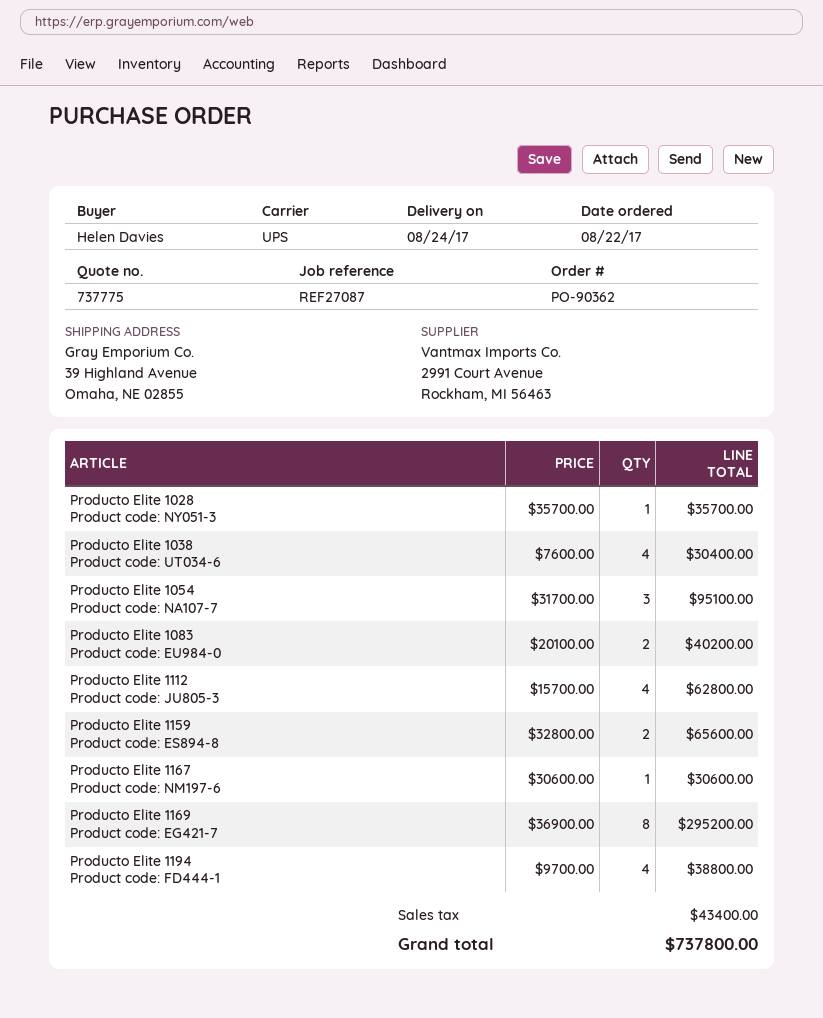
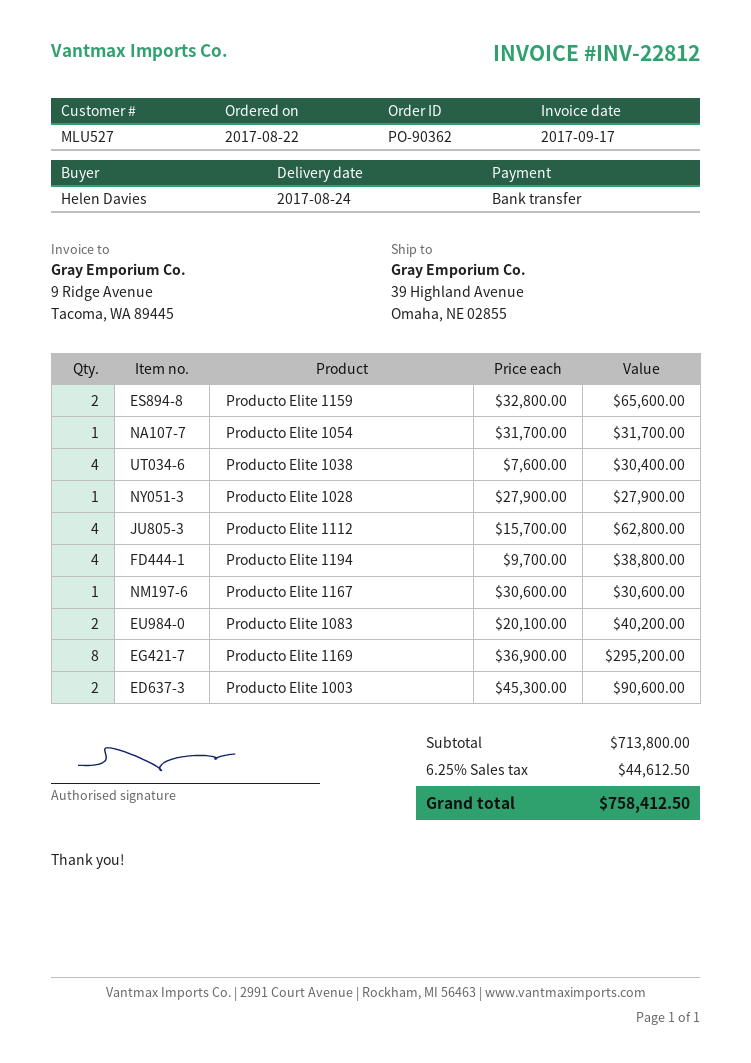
Producto Elite 1028: 1 x 35700.00 = 35700.00 -> 1 x 27900.00 = 27900.00
Producto Elite 1054: 3 x 31700.00 = 95100.00 -> 1 x 31700.00 = 31700.00
Producto Elite 1003: none -> 2 x 45300.00 = 90600.00
tax: 43400.00 -> 44612.50
total: 737800.00 -> 758412.50

